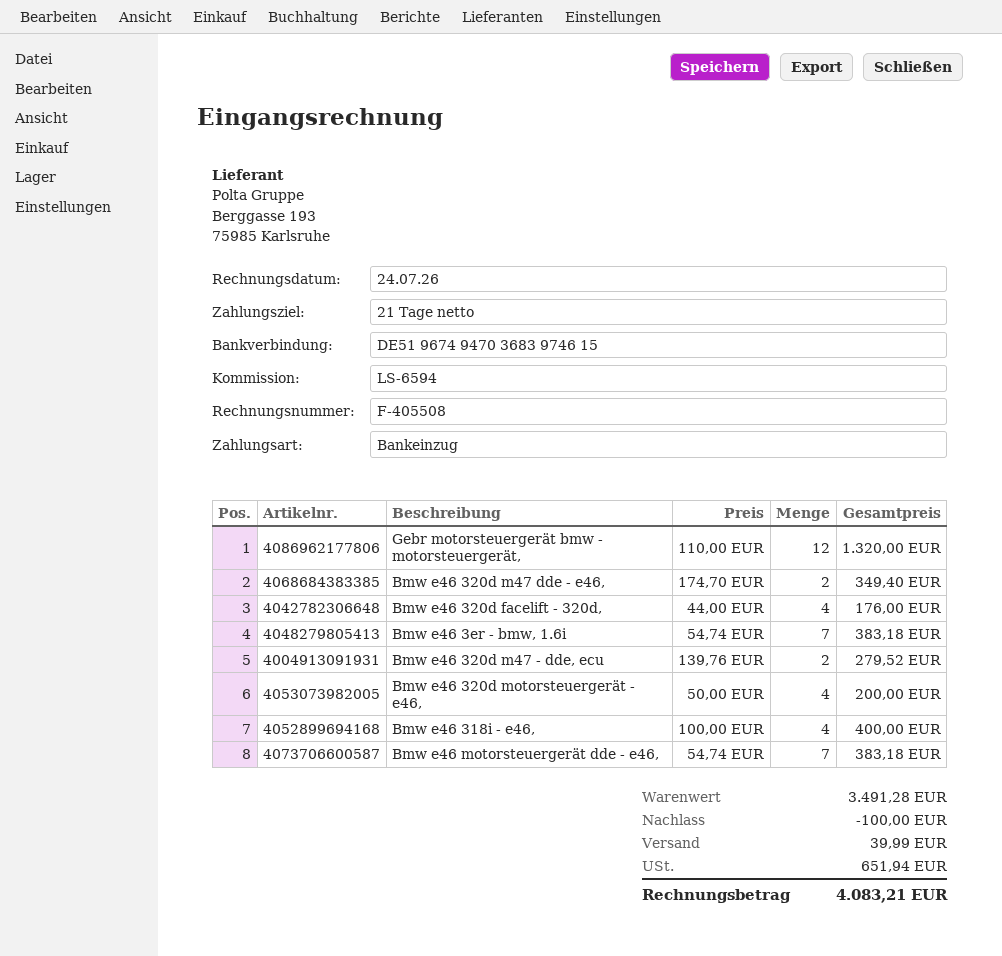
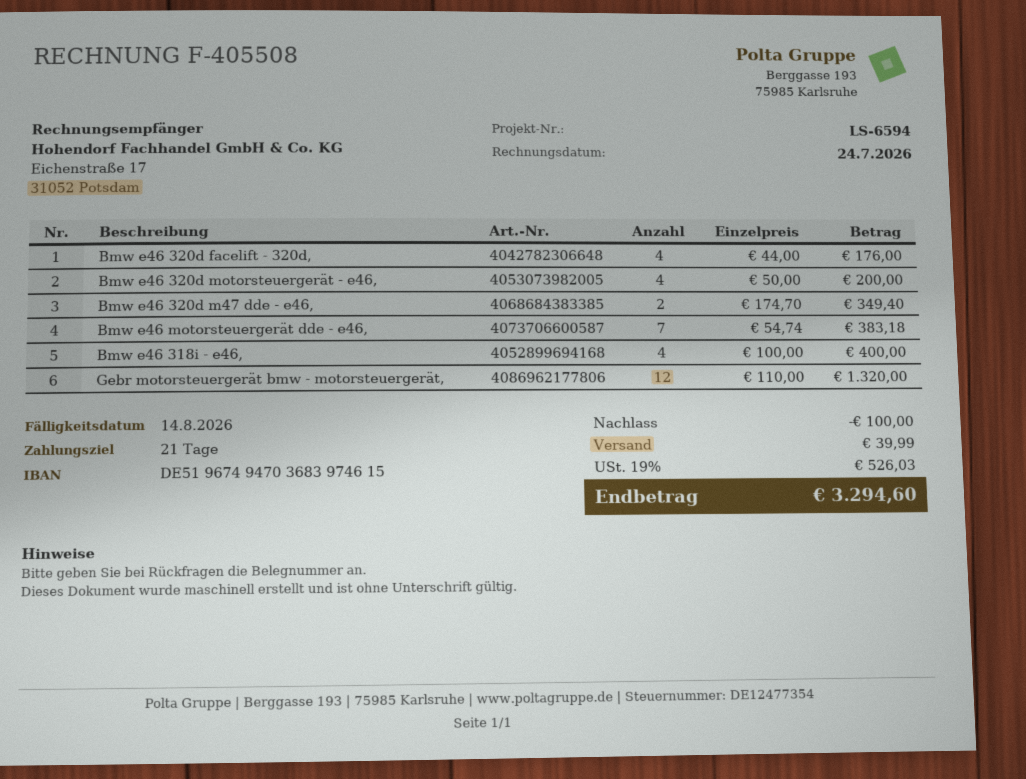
Bmw e46 3er - bmw, 1.6i: 7 x 54.74 = 383.18 -> none
Bmw e46 320d m47 - dde, ecu: 2 x 139.76 = 279.52 -> none
tax: 651.94 -> 526.03
total: 4083.21 -> 3294.60

